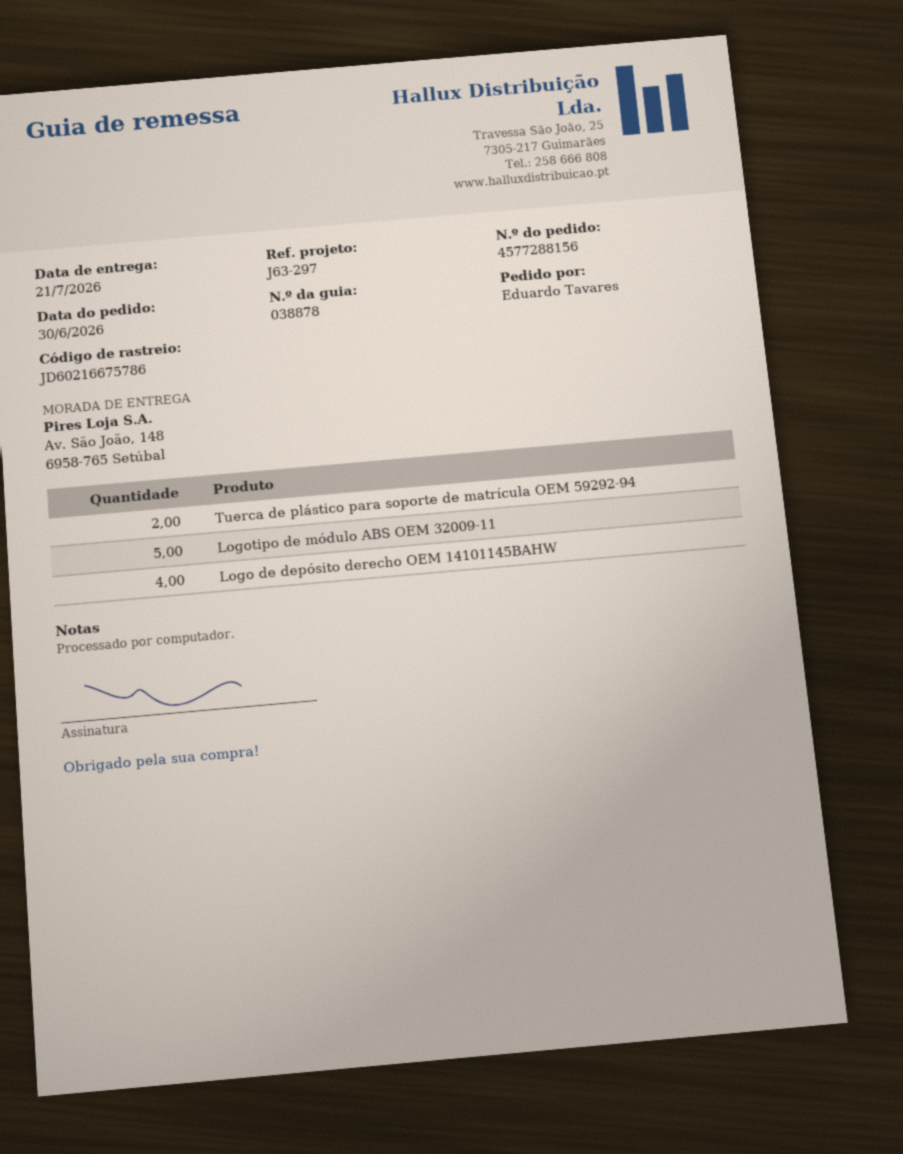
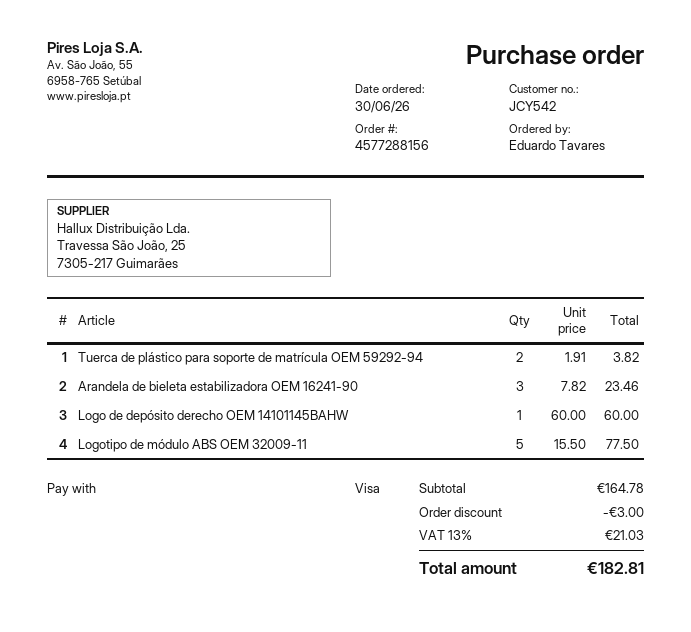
Logo de depósito derecho OEM 14101145BAHW: 4 -> 1
Arandela de bieleta estabilizadora OEM 16241-90: none -> 3

